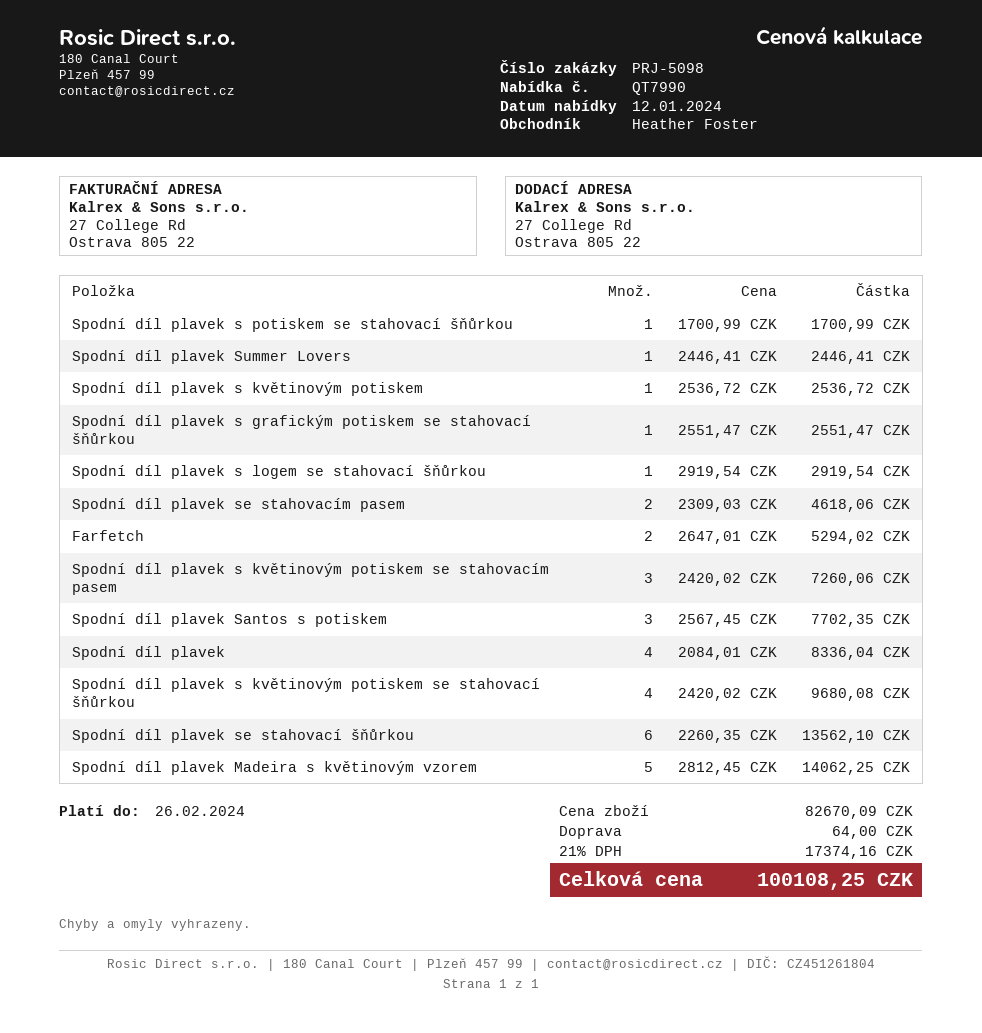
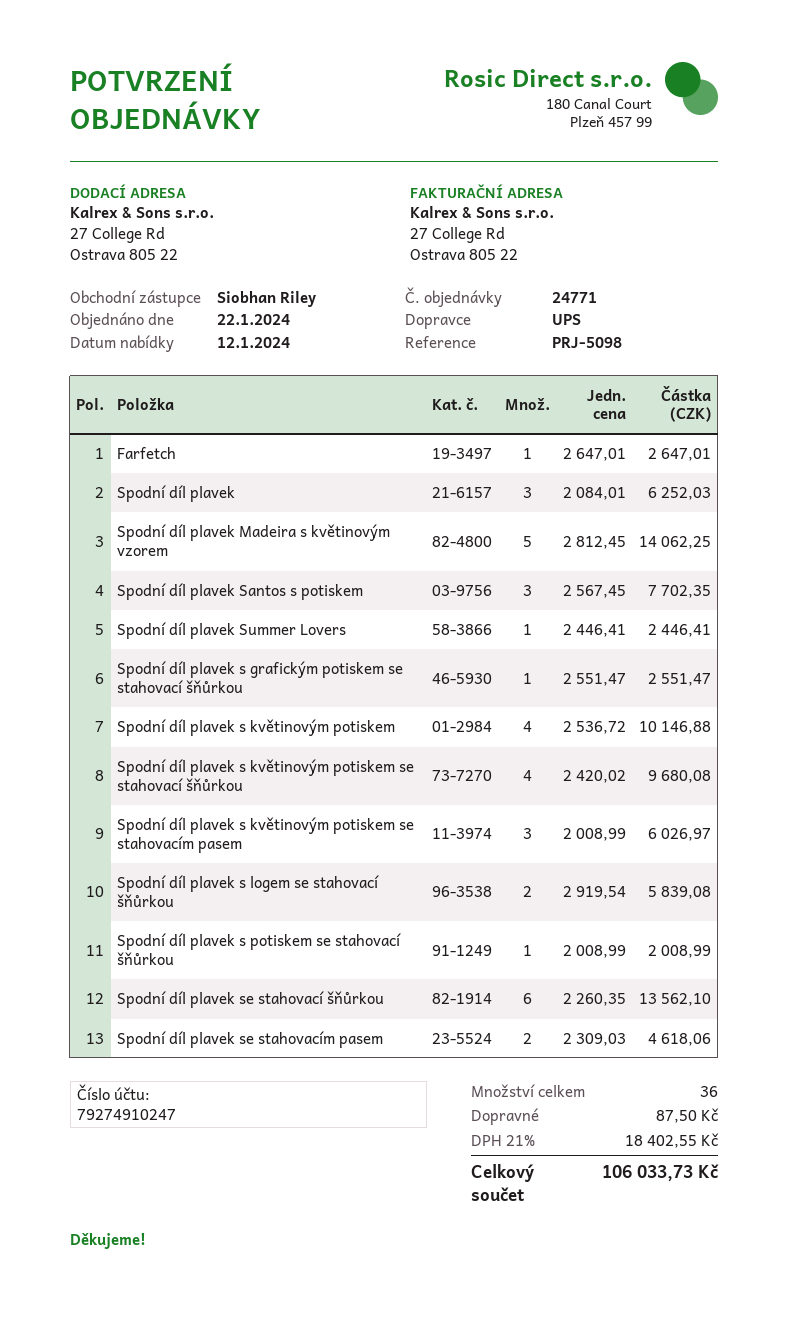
sales rep: Heather Foster -> Siobhan Riley
Spodní díl plavek s potiskem se stahovací šňůrkou: 1 x 1700.99 = 1700.99 -> 1 x 2008.99 = 2008.99
Spodní díl plavek s květinovým potiskem: 1 x 2536.72 = 2536.72 -> 4 x 2536.72 = 10146.88
Spodní díl plavek s logem se stahovací šňůrkou: 1 x 2919.54 = 2919.54 -> 2 x 2919.54 = 5839.08
Farfetch: 2 x 2647.01 = 5294.02 -> 1 x 2647.01 = 2647.01
Spodní díl plavek s květinovým potiskem se stahovacím pasem: 3 x 2420.02 = 7260.06 -> 3 x 2008.99 = 6026.97
Spodní díl plavek: 4 x 2084.01 = 8336.04 -> 3 x 2084.01 = 6252.03
shipping: 64.00 -> 87.50
tax: 21% = 17374.16 -> 21% = 18402.55
total: 100108.25 -> 106033.73

